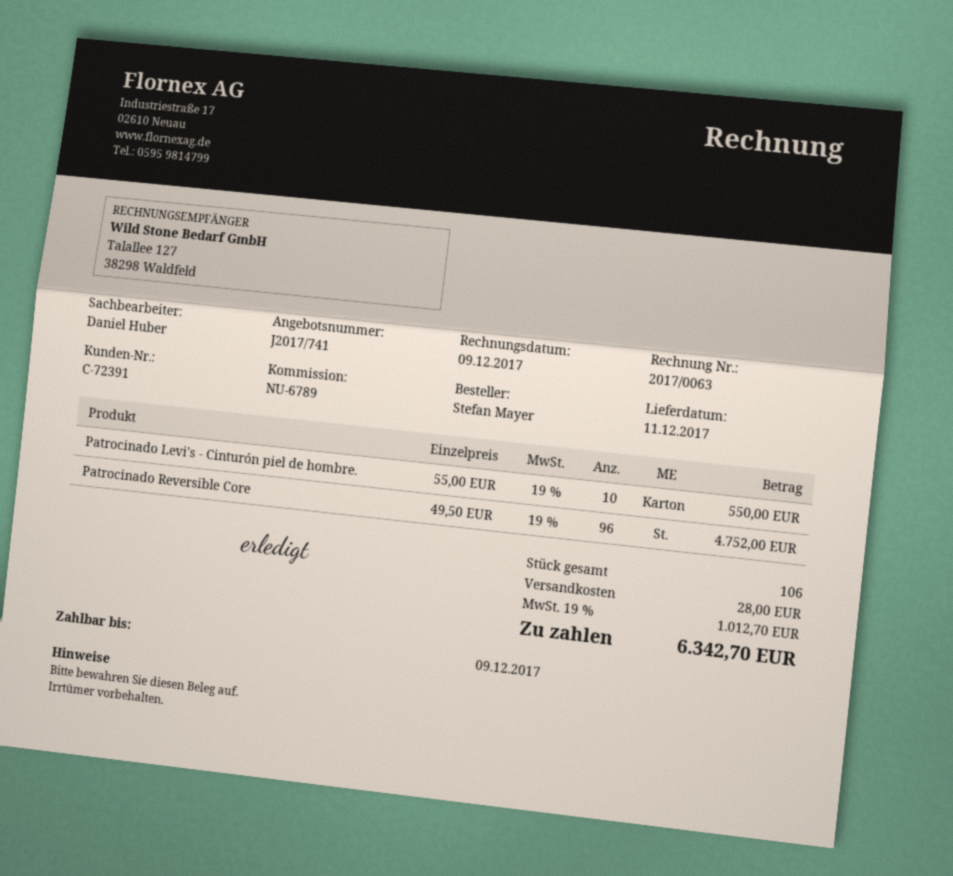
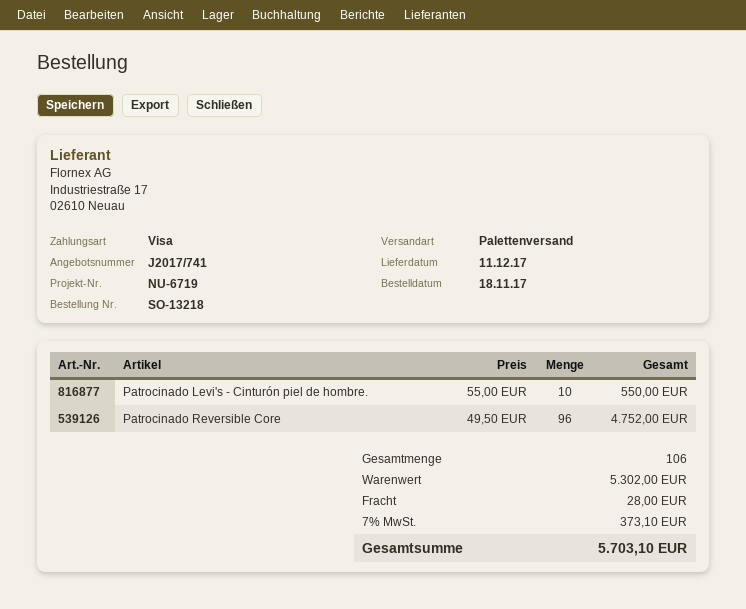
reference: NU-6789 -> NU-6719
tax: 19% = 1012.70 -> 7% = 373.10
total: 6342.70 -> 5703.10

